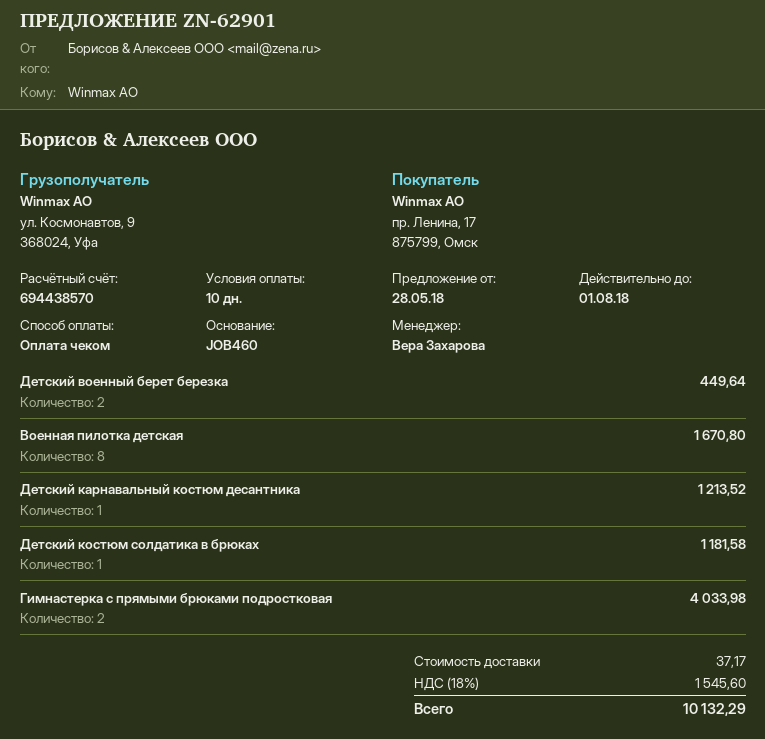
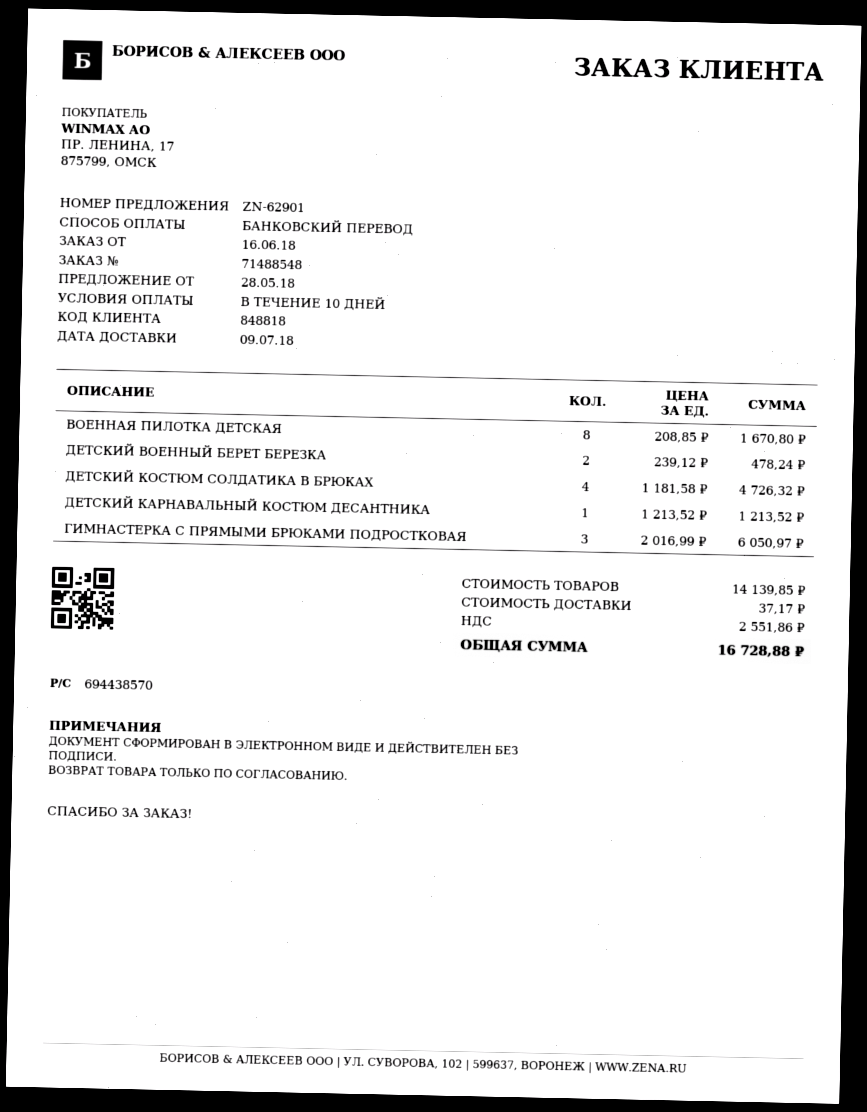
payment method: cheque -> bank transfer
Детский военный берет березка: 2 for 449.64 -> 2 for 478.24
Детский костюм солдатика в брюках: 1 for 1181.58 -> 4 for 4726.32
Гимнастерка с прямыми брюками подростковая: 2 for 4033.98 -> 3 for 6050.97
tax: 1545.60 -> 2551.86
total: 10132.29 -> 16728.88

